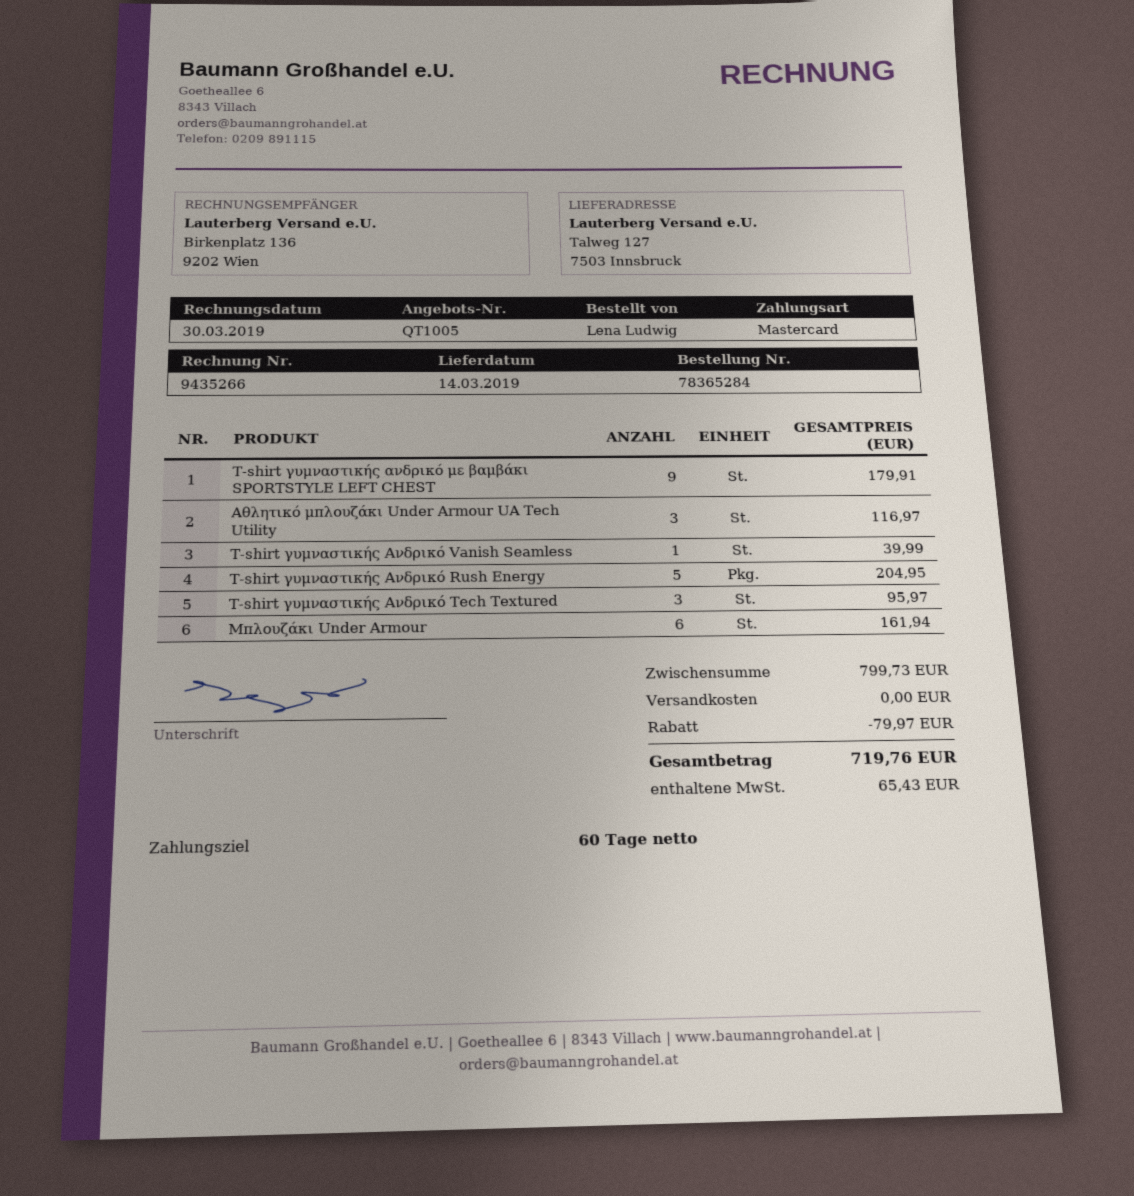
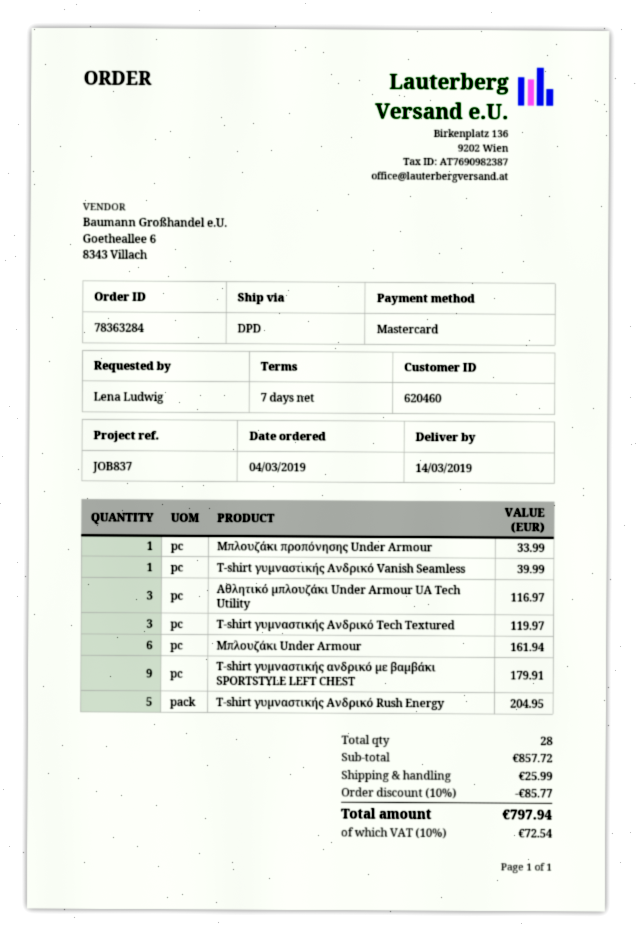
order number: 78365284 -> 78363284
payment terms: 60 days -> 7 days
T-shirt γυμναστικής Ανδρικό Tech Textured: 3 for 95.97 -> 3 for 119.97
Μπλουζάκι προπόνησης Under Armour: none -> 1 for 33.99
subtotal: 799.73 -> 857.72
discount: 79.97 -> 85.77
shipping: 0.00 -> 25.99
tax: 65.43 -> 72.54
total: 719.76 -> 797.94

